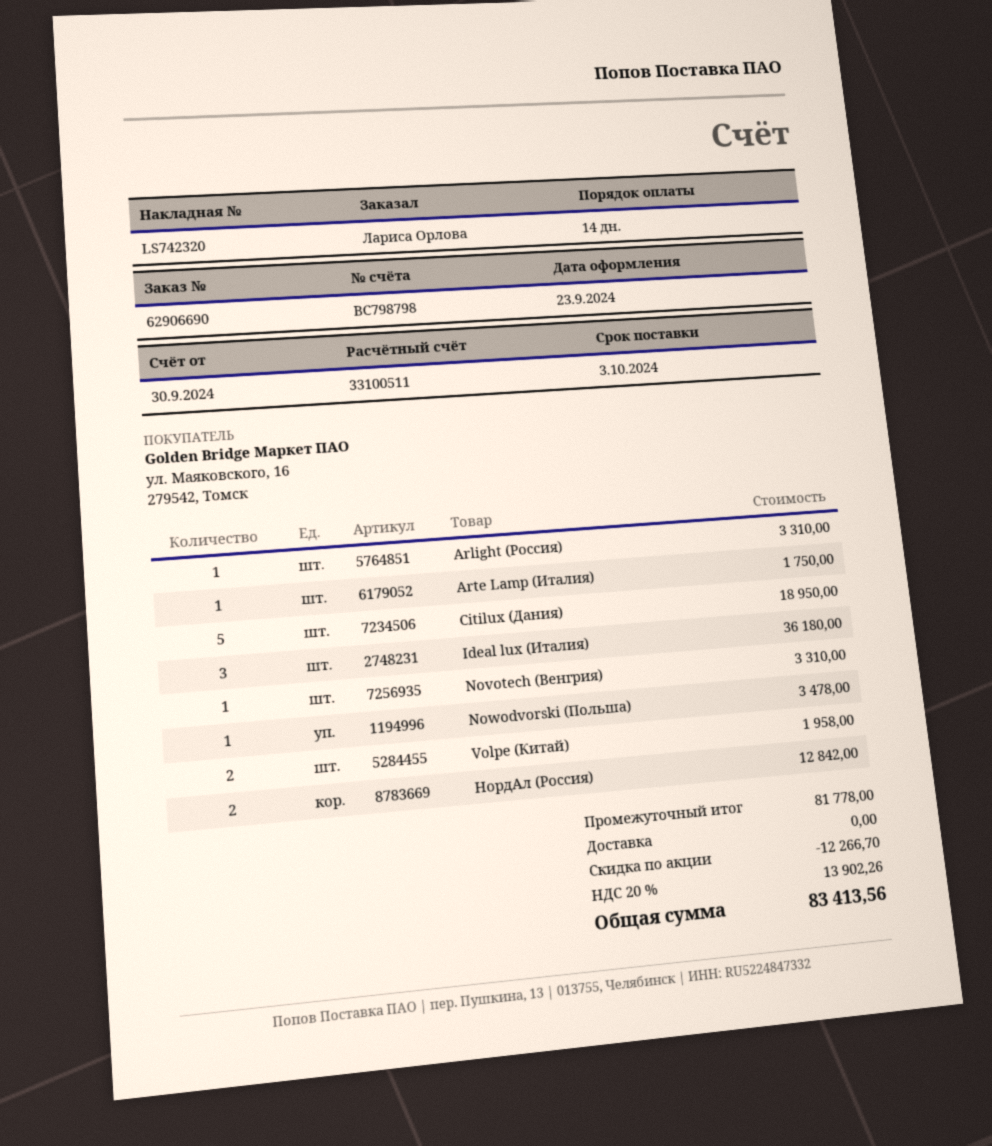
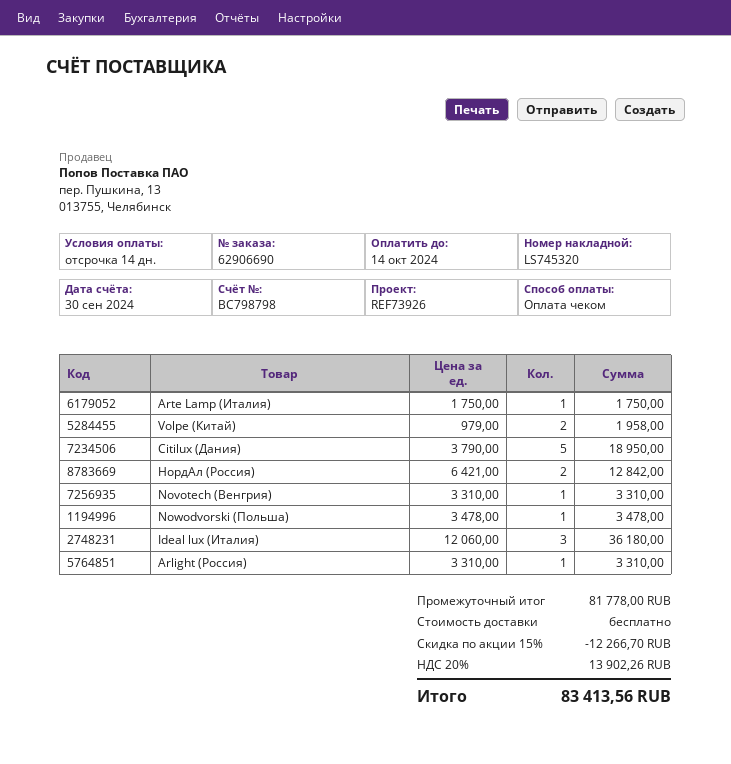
delivery note number: LS742320 -> LS745320

